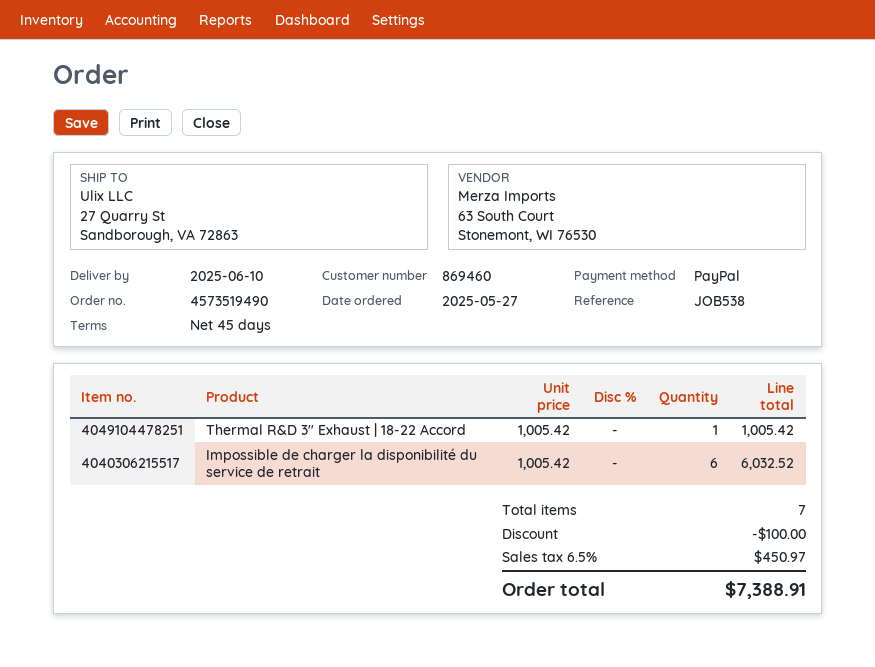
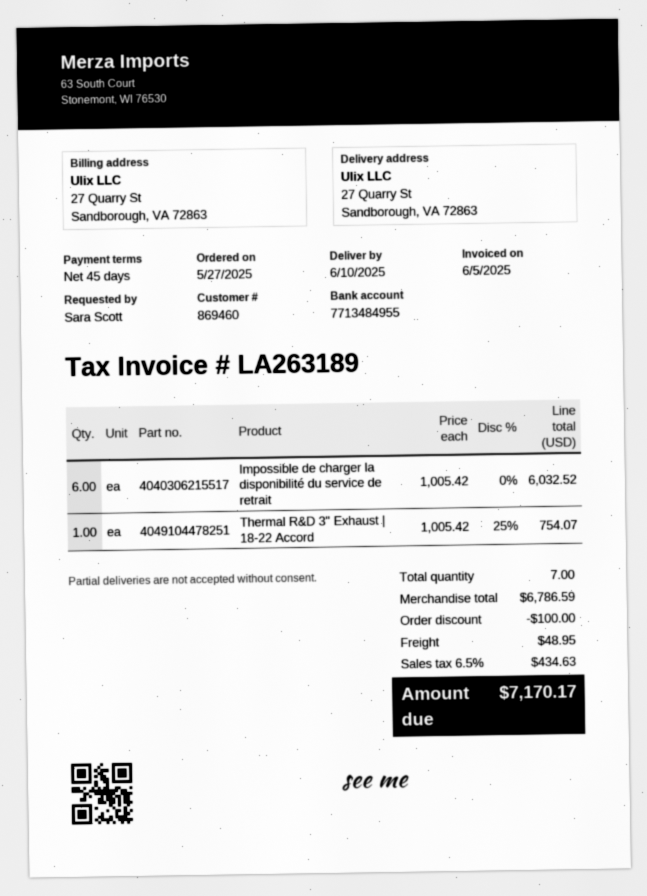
Thermal R&D 3" Exhaust | 18-22 Accord: 1 x 1005.42 = 1005.42 -> 1 x 1005.42 - 25% = 754.07
shipping: none -> 48.95
tax: 6.5% = 450.97 -> 6.5% = 434.63
total: 7388.91 -> 7170.17

